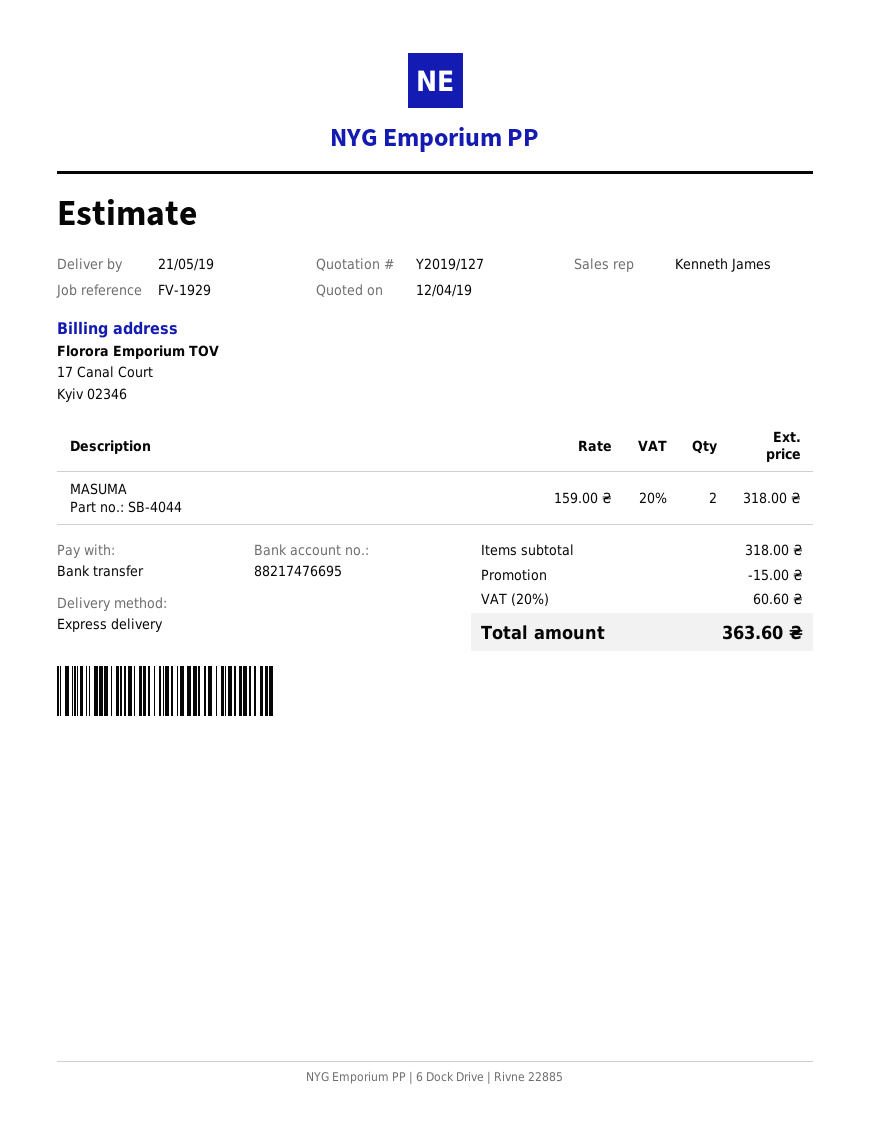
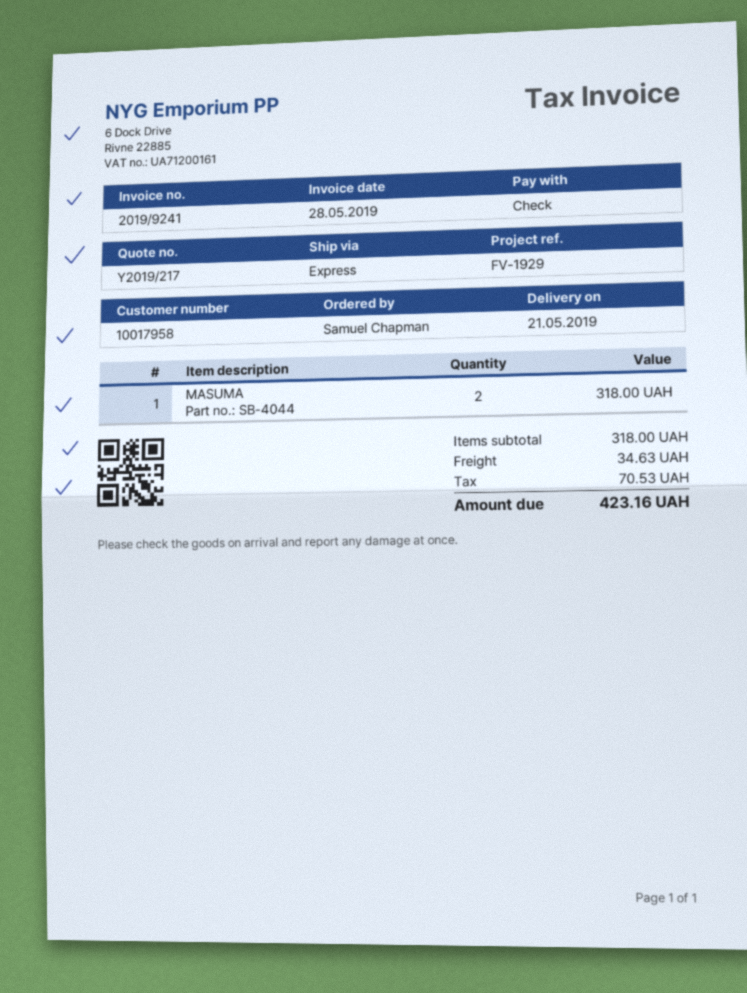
quote number: Y2019/127 -> Y2019/217
payment method: bank transfer -> cheque
discount: 15.00 -> none
shipping: none -> 34.63
tax: 60.60 -> 70.53
total: 363.60 -> 423.16

